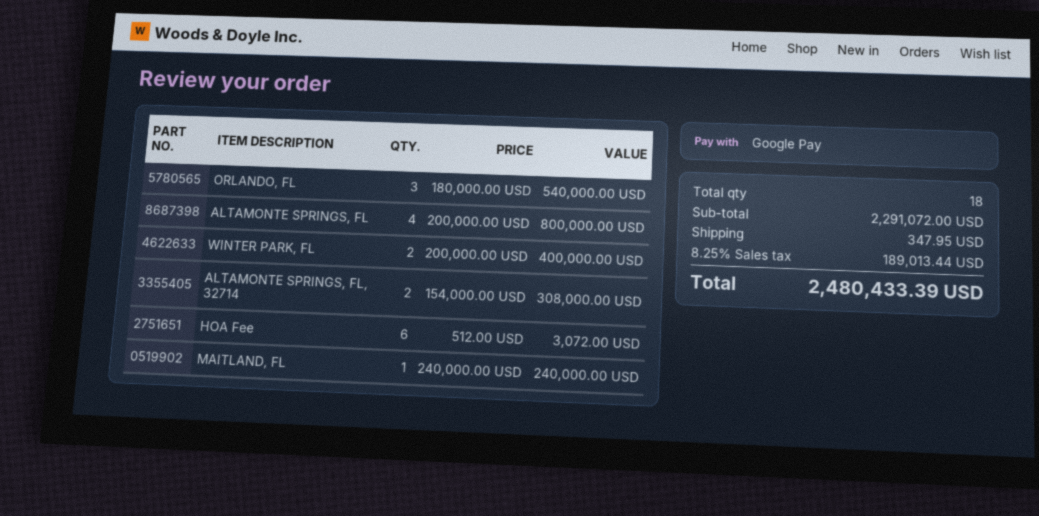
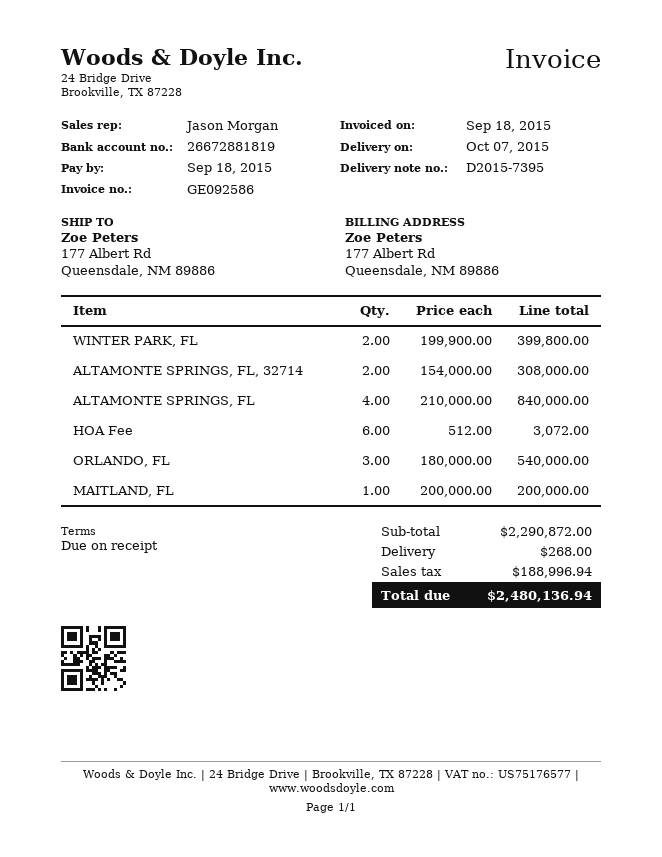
ALTAMONTE SPRINGS, FL: 4 x 200000.00 = 800000.00 -> 4 x 210000.00 = 840000.00
WINTER PARK, FL: 2 x 200000.00 = 400000.00 -> 2 x 199900.00 = 399800.00
MAITLAND, FL: 1 x 240000.00 = 240000.00 -> 1 x 200000.00 = 200000.00
subtotal: 2291072.00 -> 2290872.00
shipping: 347.95 -> 268.00
tax: 189013.44 -> 188996.94
total: 2480433.39 -> 2480136.94

